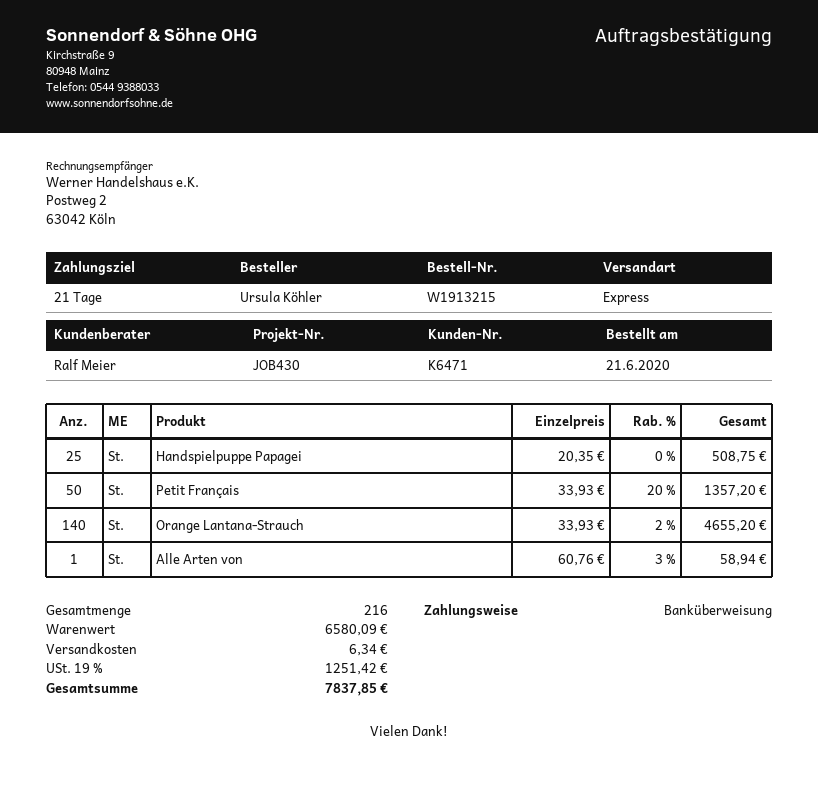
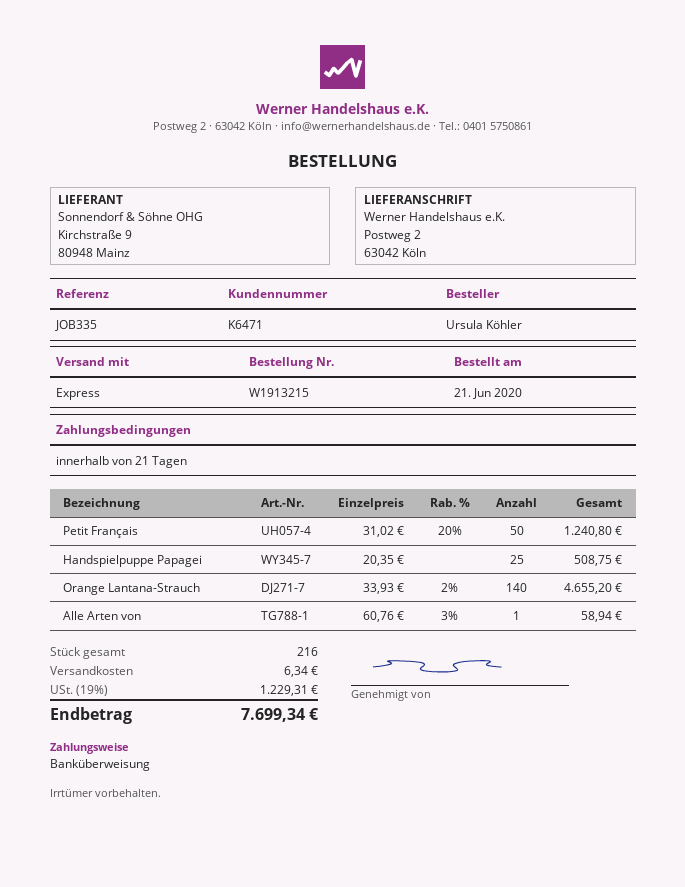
reference: JOB430 -> JOB335
Petit Français: 50 x 33.93 - 20% = 1357.20 -> 50 x 31.02 - 20% = 1240.80
tax: 19% = 1251.42 -> 19% = 1229.31
total: 7837.85 -> 7699.34

